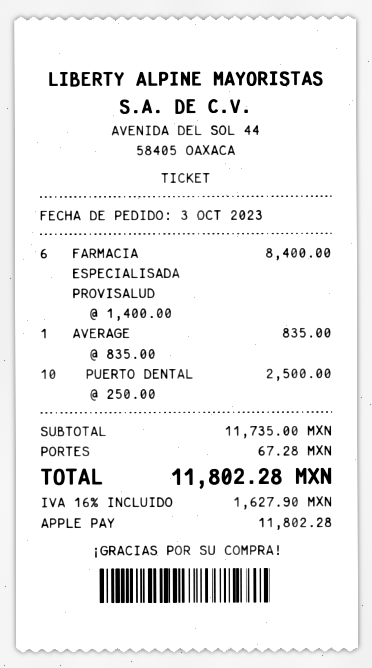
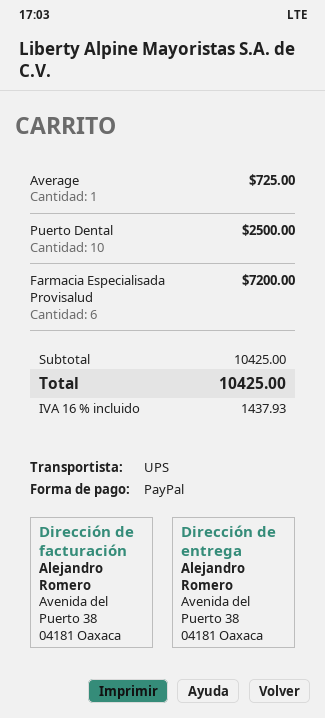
payment method: Apple Pay -> PayPal
FARMACIA ESPECIALISADA PROVISALUD: 6 for 8400.00 -> 6 for 7200.00
AVERAGE: 1 for 835.00 -> 1 for 725.00
subtotal: 11735.00 -> 10425.00
shipping: 67.28 -> none
tax: 16% = 1627.90 -> 16% = 1437.93
total: 11802.28 -> 10425.00

